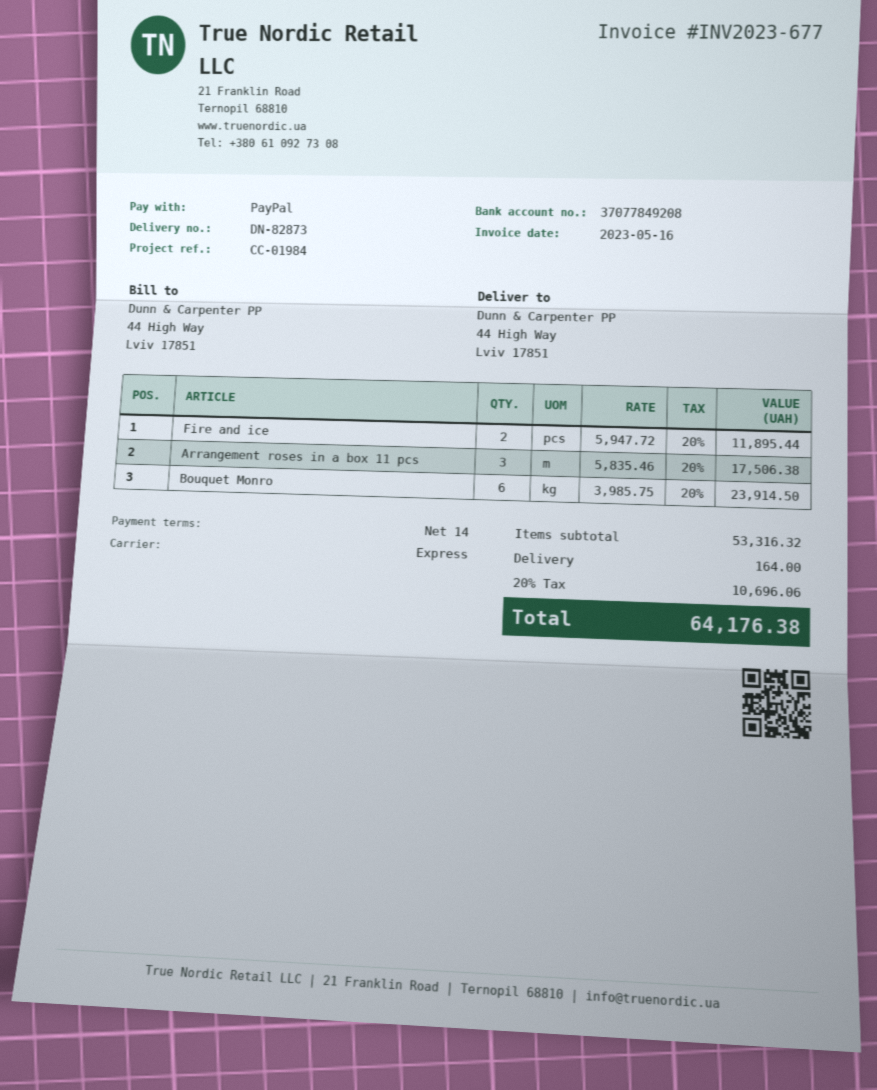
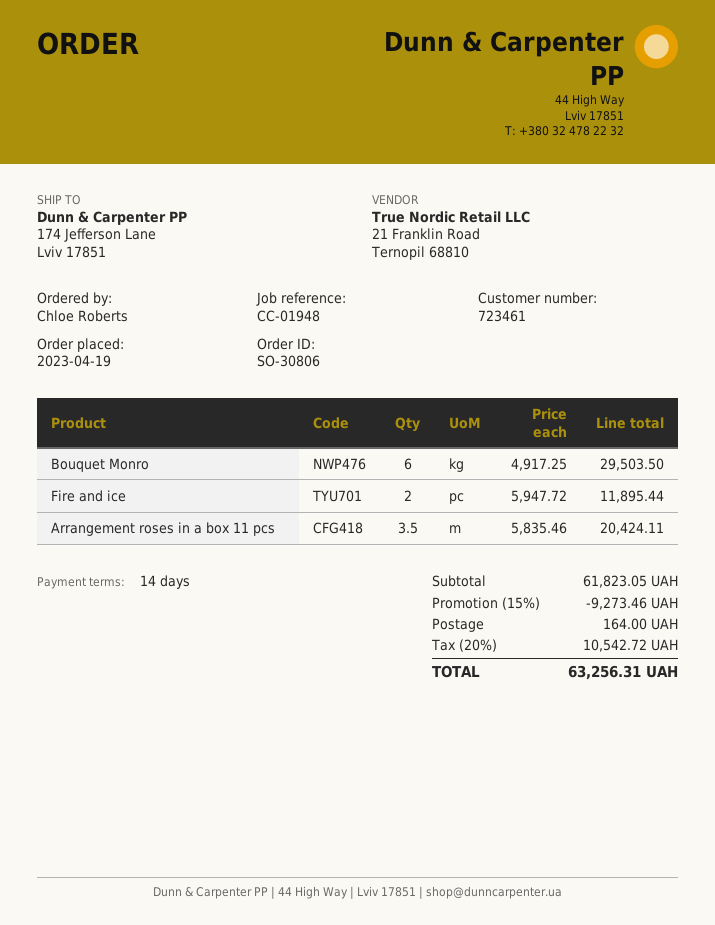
reference: CC-01984 -> CC-01948
ship to: 44 High Way, Lviv 17851 -> 174 Jefferson Lane, Lviv 17851
Arrangement roses in a box 11 pcs: 3 x 5835.46 = 17506.38 -> 3.5 x 5835.46 = 20424.11
Bouquet Monro: 6 x 3985.75 = 23914.50 -> 6 x 4917.25 = 29503.50
subtotal: 53316.32 -> 61823.05
discount: none -> 15% = 9273.46
tax: 20% = 10696.06 -> 20% = 10542.72
total: 64176.38 -> 63256.31

